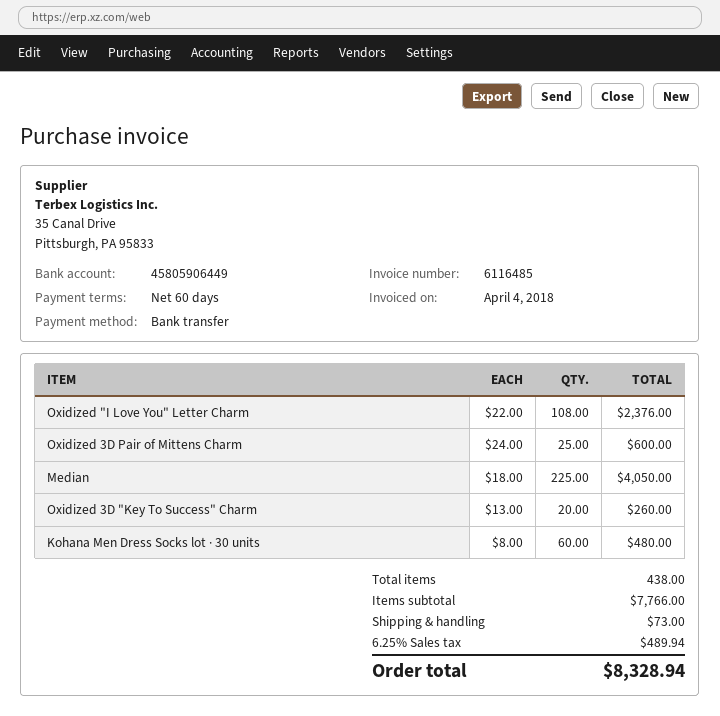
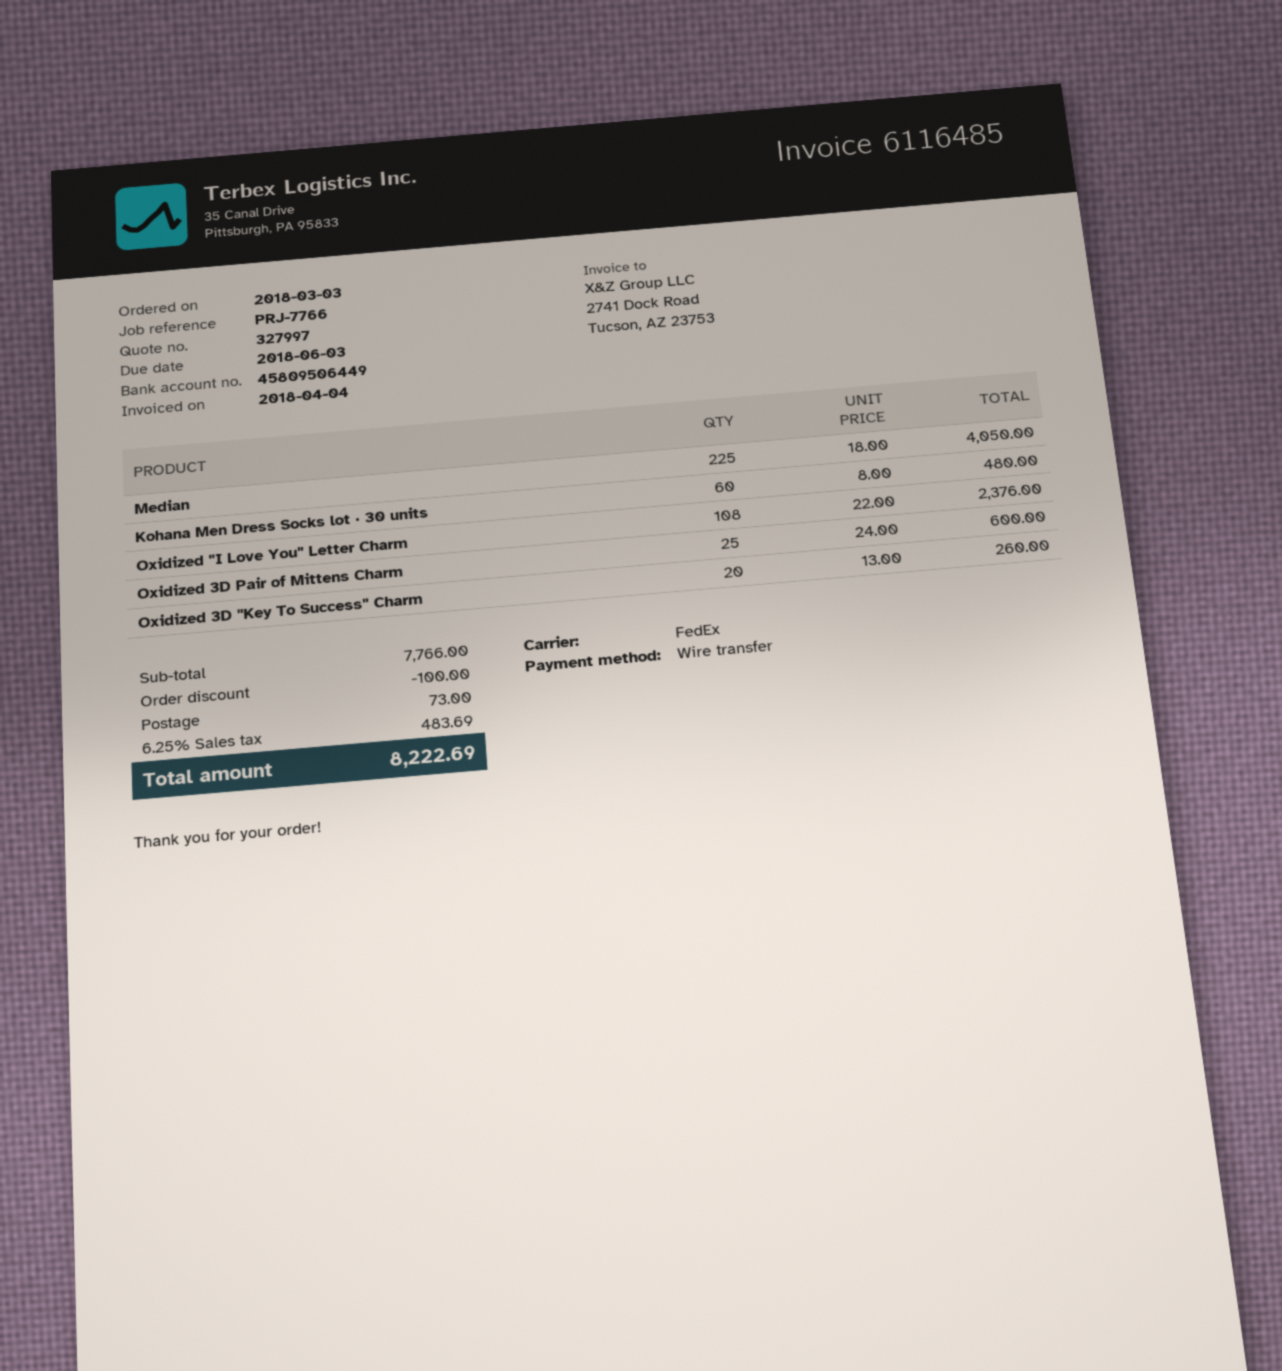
bank account: 45805906449 -> 45809506449
discount: none -> 100.00
tax: 6.25% = 489.94 -> 6.25% = 483.69
total: 8328.94 -> 8222.69

